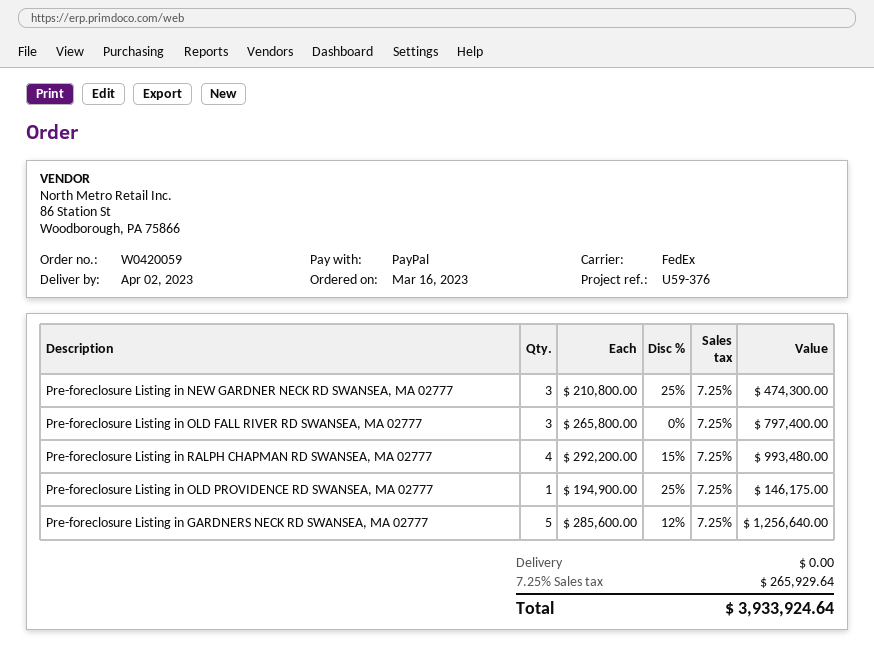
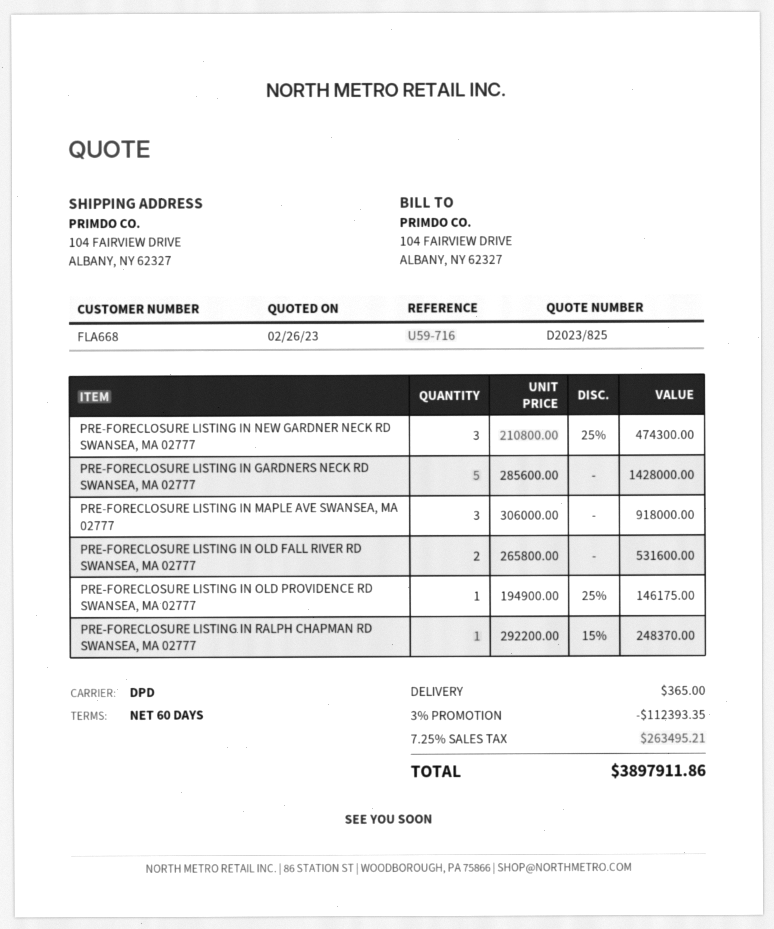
reference: U59-376 -> U59-716
shipping method: FedEx -> DPD
Pre-foreclosure Listing in OLD FALL RIVER RD SWANSEA, MA 02777: 3 x 265800.00 = 797400.00 -> 2 x 265800.00 = 531600.00
Pre-foreclosure Listing in RALPH CHAPMAN RD SWANSEA, MA 02777: 4 x 292200.00 - 15% = 993480.00 -> 1 x 292200.00 - 15% = 248370.00
Pre-foreclosure Listing in GARDNERS NECK RD SWANSEA, MA 02777: 5 x 285600.00 - 12% = 1256640.00 -> 5 x 285600.00 = 1428000.00
PRE-FORECLOSURE LISTING IN MAPLE AVE SWANSEA, MA 02777: none -> 3 x 306000.00 = 918000.00
discount: none -> 3% = 112393.35
shipping: 0.00 -> 365.00
tax: 7.25% = 265929.64 -> 7.25% = 263495.21
total: 3933924.64 -> 3897911.86

